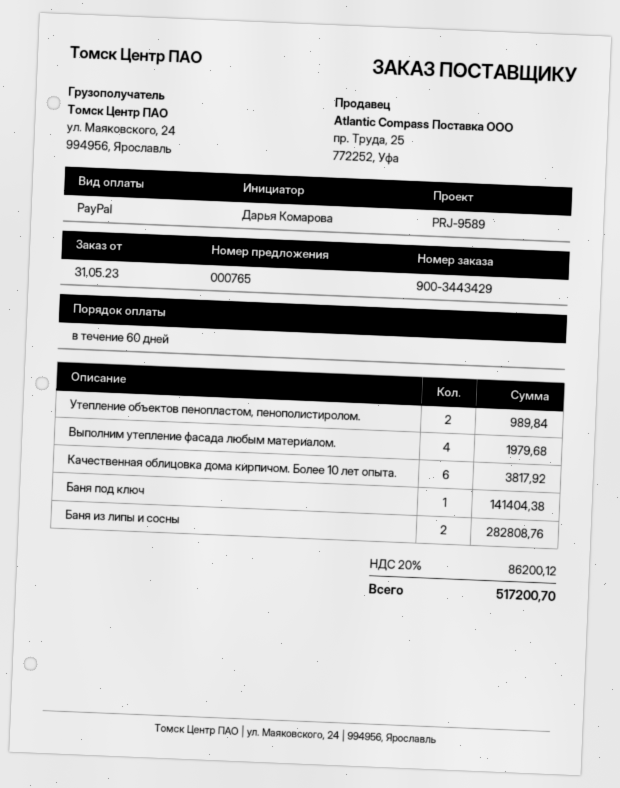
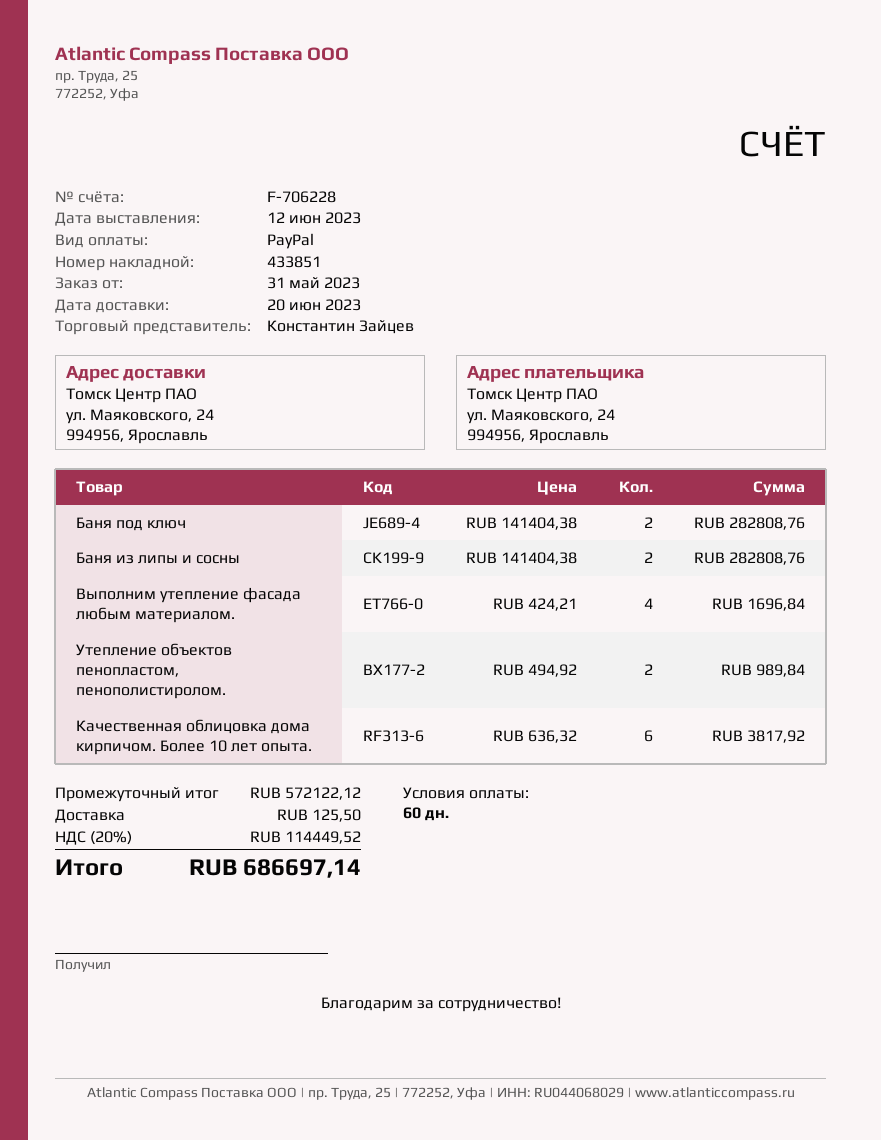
Выполним утепление фасада любым материалом.: 4 for 1979.68 -> 4 for 1696.84
Баня под ключ: 1 for 141404.38 -> 2 for 282808.76
shipping: none -> 125.50
tax: 20% = 86200.12 -> 20% = 114449.52
total: 517200.70 -> 686697.14

